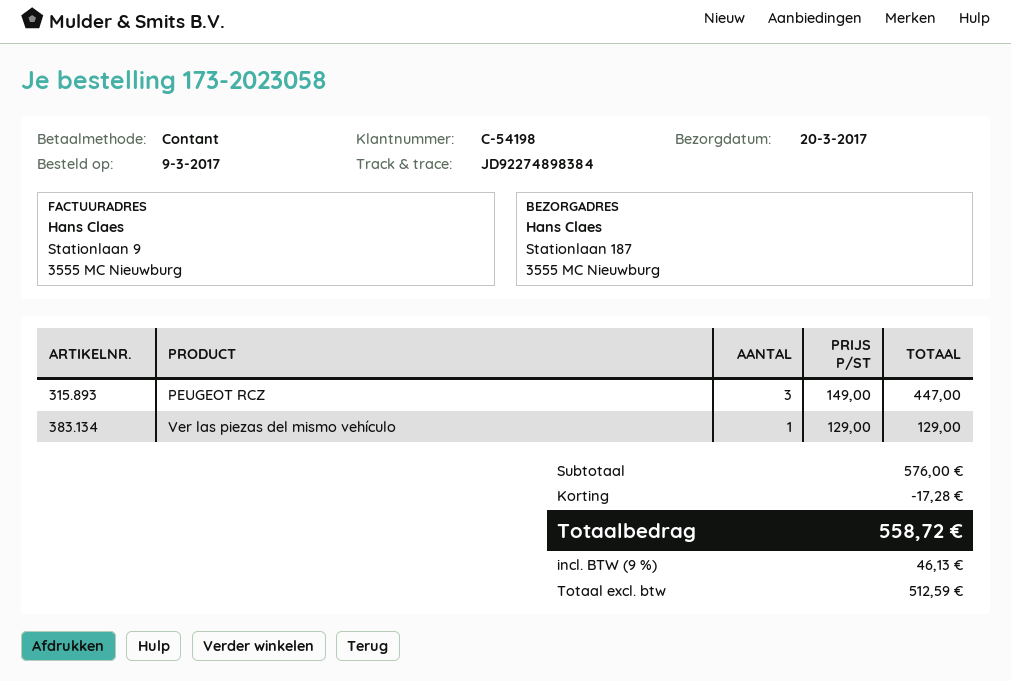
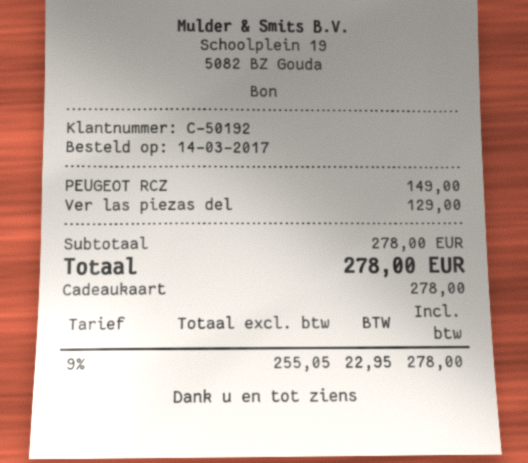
order date: 2017-03-09 -> 2017-03-14
customer number: C-54198 -> C-50192
payment method: cash -> gift card
PEUGEOT RCZ: 3 for 447.00 -> 1 for 149.00
subtotal: 576.00 -> 278.00
discount: 17.28 -> none
net: 512.59 -> 255.05
tax: 9% = 46.13 -> 9% = 22.95
total: 558.72 -> 278.00

